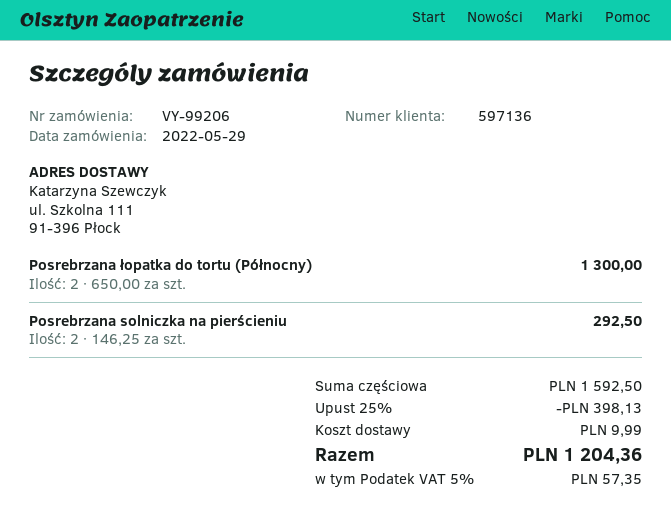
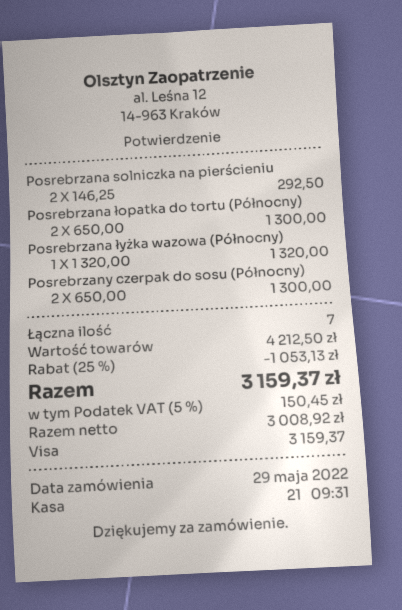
Posrebrzana łyżka wazowa (Północny): none -> 1 x 1320.00 = 1320.00
Posrebrzany czerpak do sosu (Północny): none -> 2 x 650.00 = 1300.00
subtotal: 1592.50 -> 4212.50
discount: 25% = 398.13 -> 25% = 1053.13
shipping: 9.99 -> none
tax: 5% = 57.35 -> 5% = 150.45
total: 1204.36 -> 3159.37

